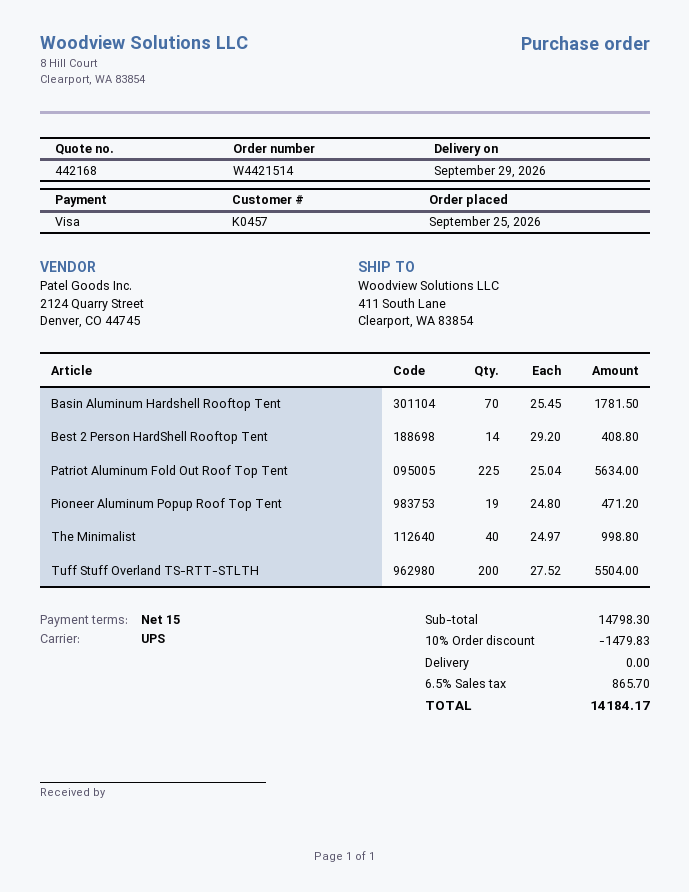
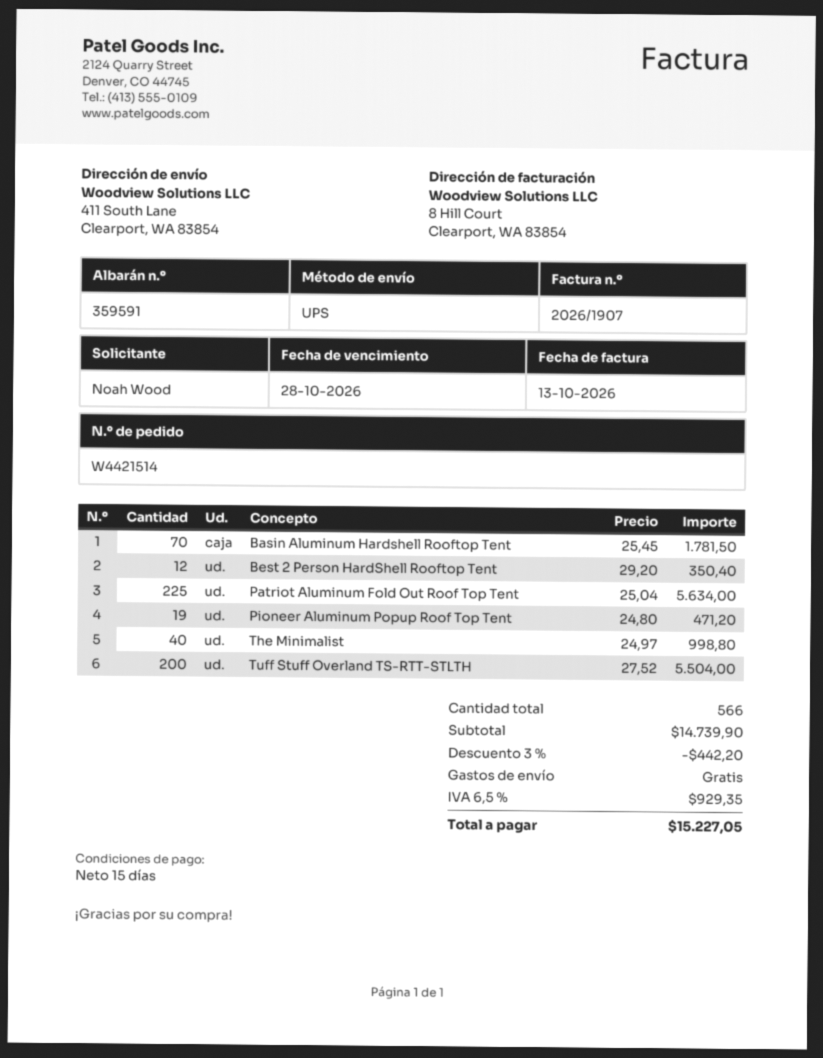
Best 2 Person HardShell Rooftop Tent: 14 x 29.20 = 408.80 -> 12 x 29.20 = 350.40
subtotal: 14798.30 -> 14739.90
discount: 10% = 1479.83 -> 3% = 442.20
tax: 6.5% = 865.70 -> 6.5% = 929.35
total: 14184.17 -> 15227.05

